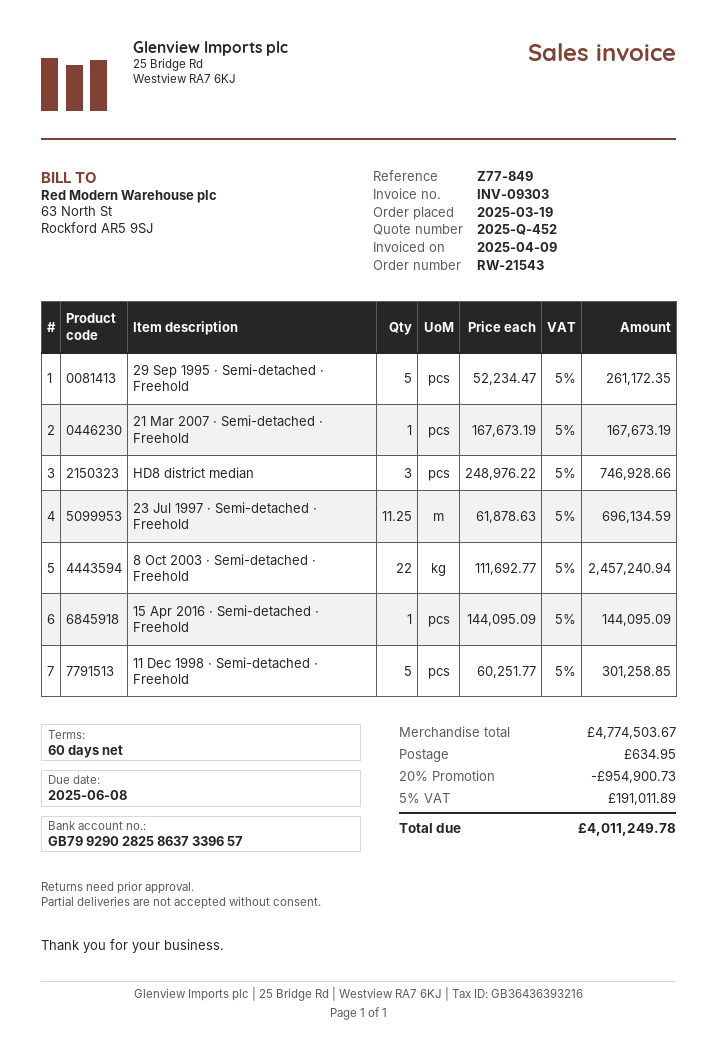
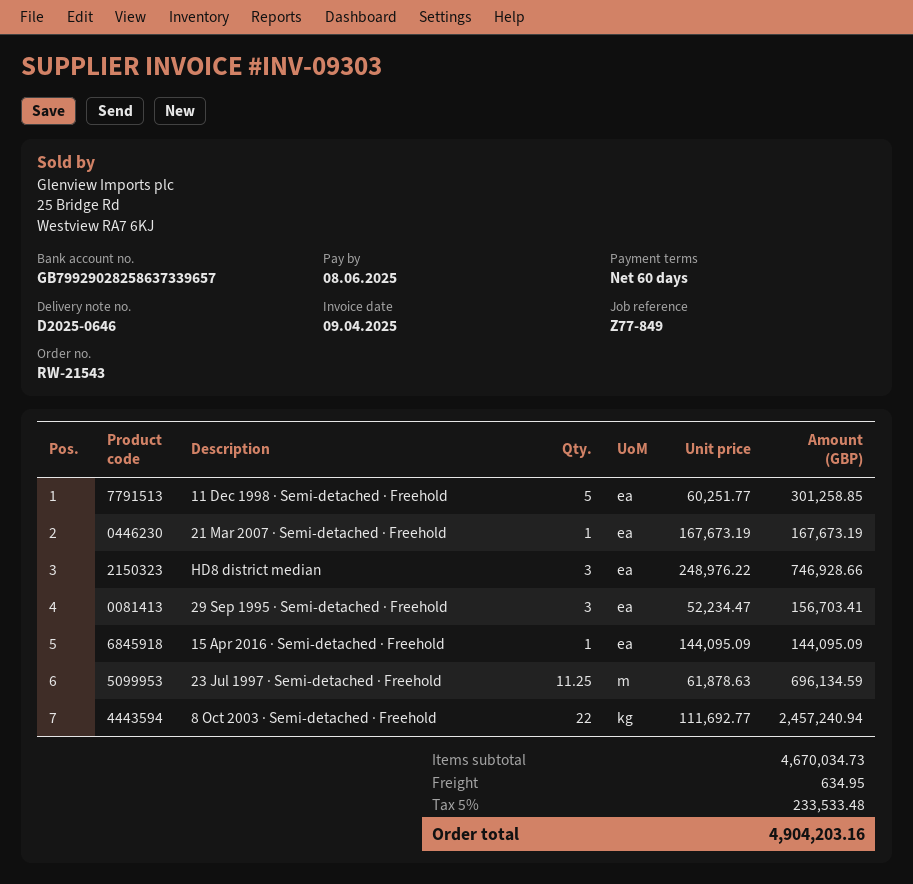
29 Sep 1995 · Semi-detached · Freehold: 5 x 52234.47 = 261172.35 -> 3 x 52234.47 = 156703.41
subtotal: 4774503.67 -> 4670034.73
discount: 20% = 954900.73 -> none
tax: 5% = 191011.89 -> 5% = 233533.48
total: 4011249.78 -> 4904203.16

